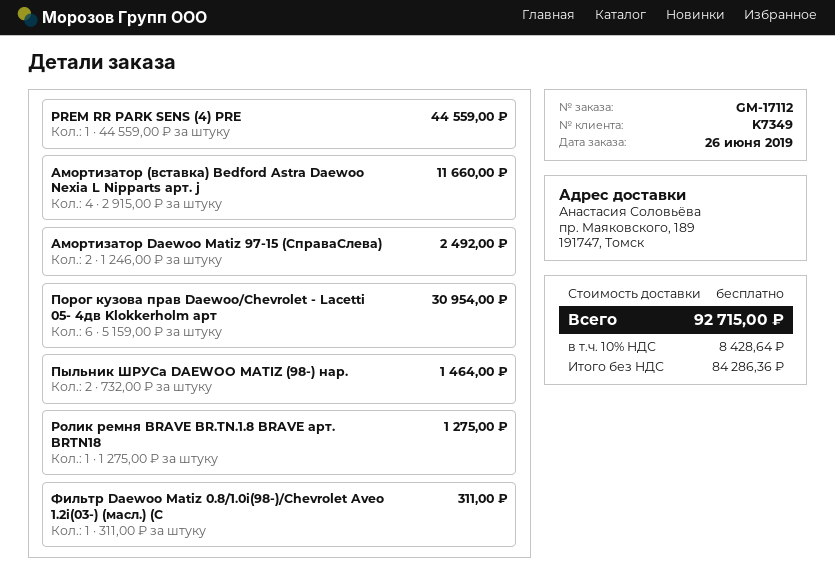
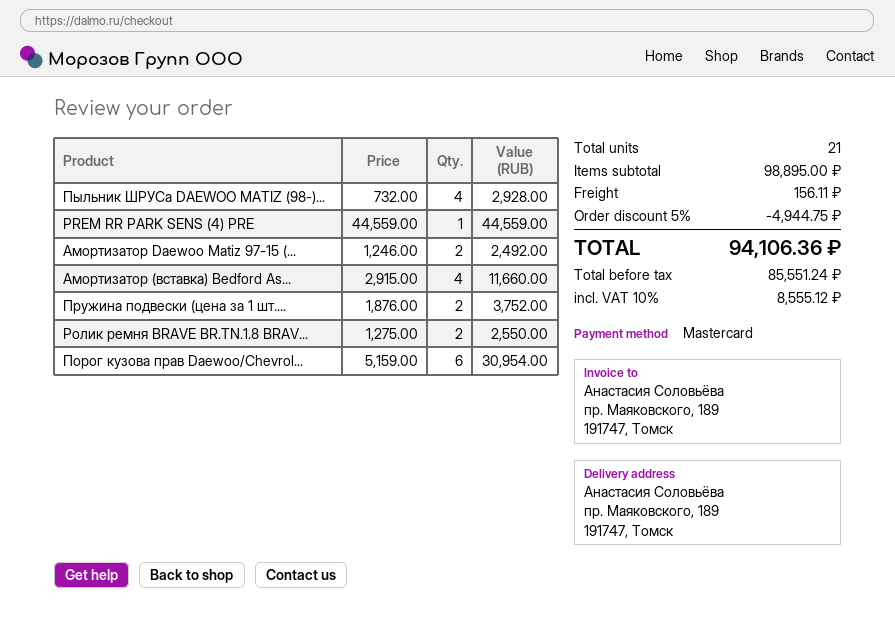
Пыльник ШРУСа DAEWOO MATIZ (98-) нар.: 2 x 732.00 = 1464.00 -> 4 x 732.00 = 2928.00
Ролик ремня BRAVE BR.TN.1.8 BRAVE арт. BRTN18: 1 x 1275.00 = 1275.00 -> 2 x 1275.00 = 2550.00
Фильтр Daewoo Matiz 0.8/1.0i(98-)/Chevrolet Aveo 1.2i(03-) (масл.) (C: 1 x 311.00 = 311.00 -> none
Пружина подвески (цена за 1 шт....: none -> 2 x 1876.00 = 3752.00
discount: none -> 5% = 4944.75
shipping: 0.00 -> 156.11
net: 84286.36 -> 85551.24
tax: 10% = 8428.64 -> 10% = 8555.12
total: 92715.00 -> 94106.36

